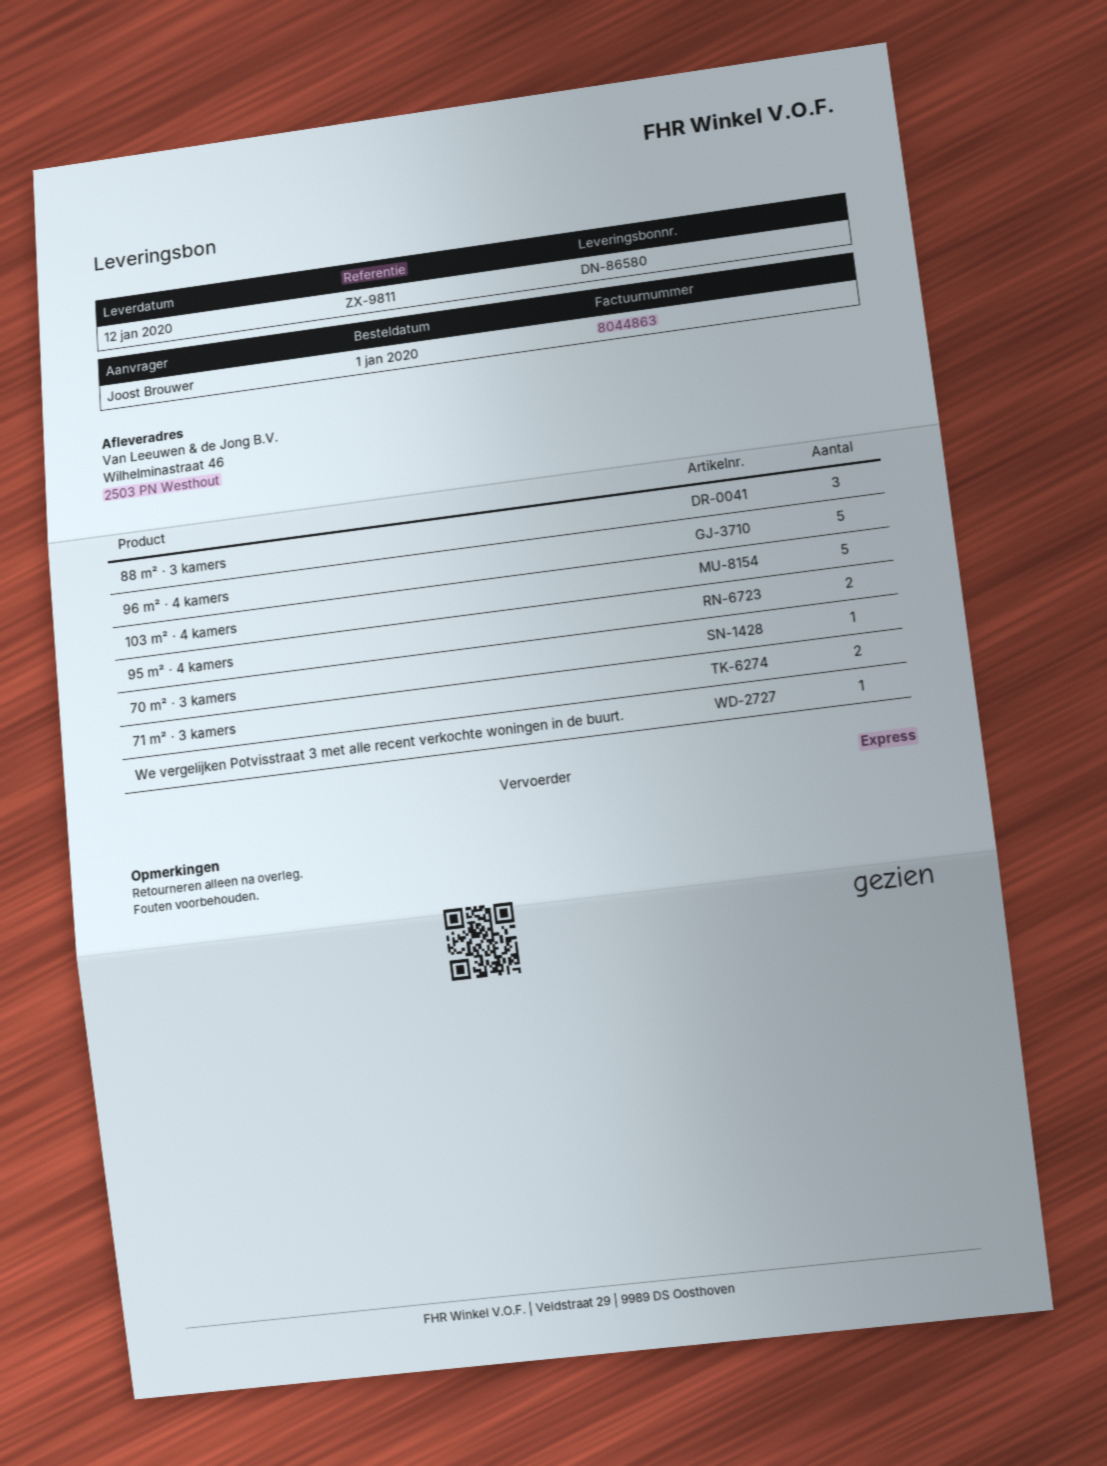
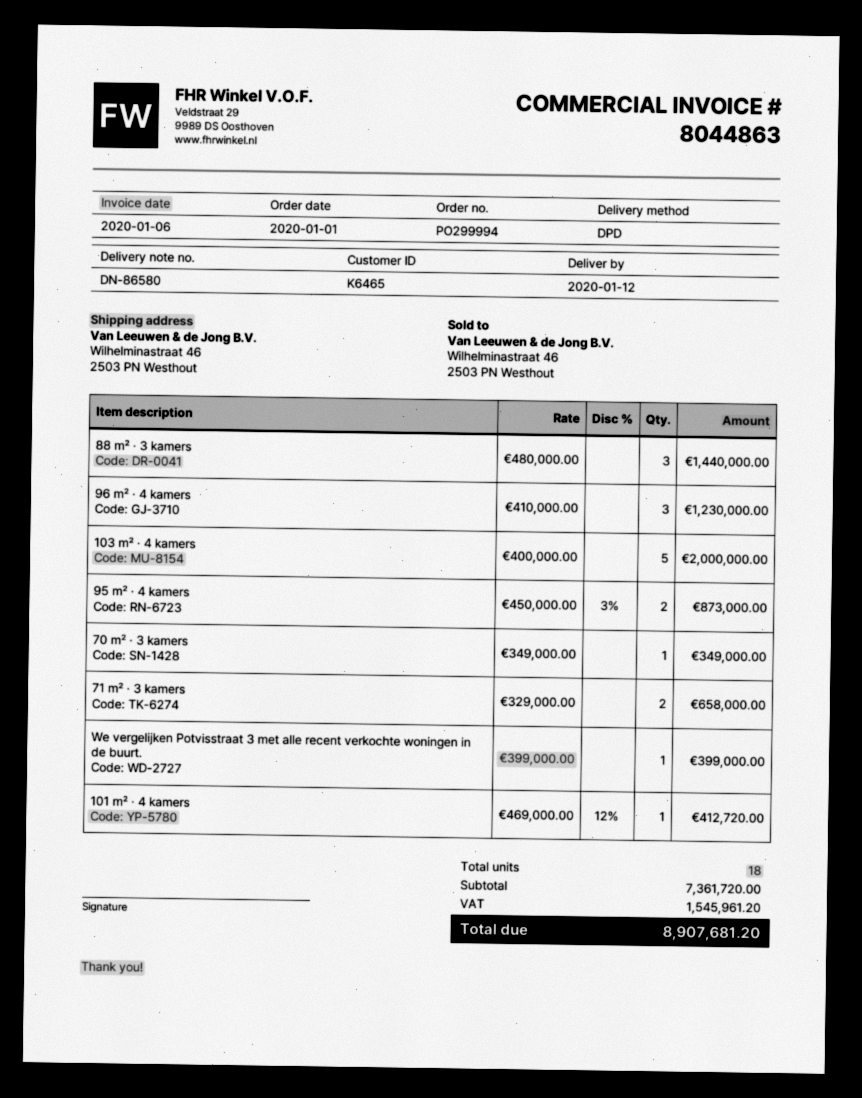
shipping method: express -> DPD
96 m² · 4 kamers: 5 -> 3
101 m² · 4 kamers: none -> 1

